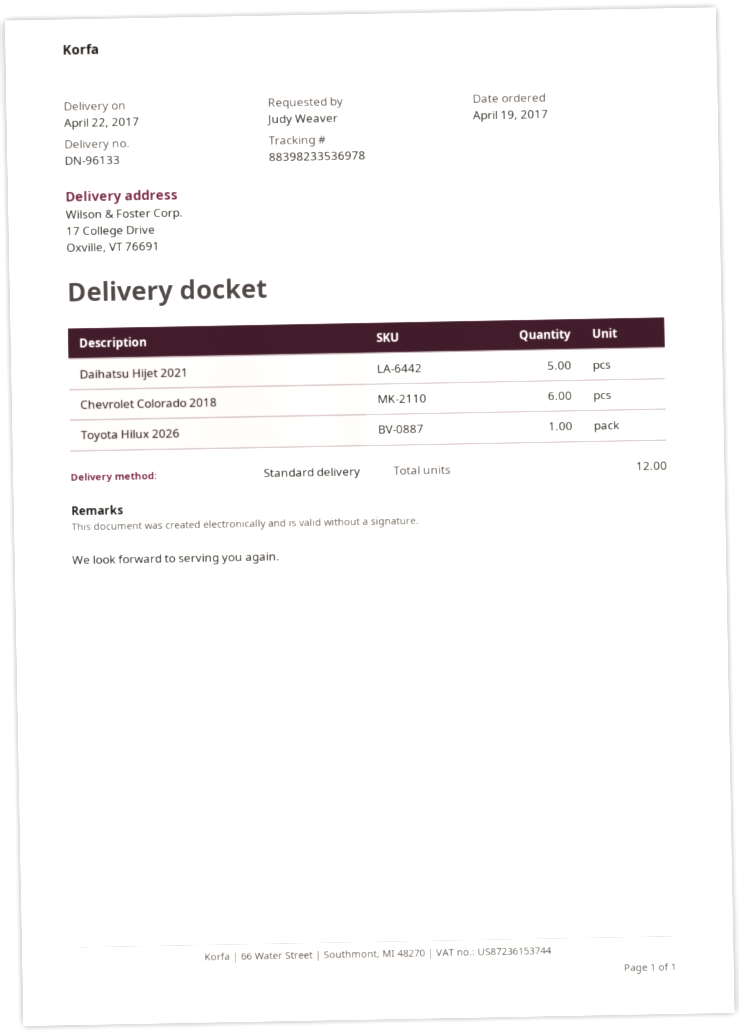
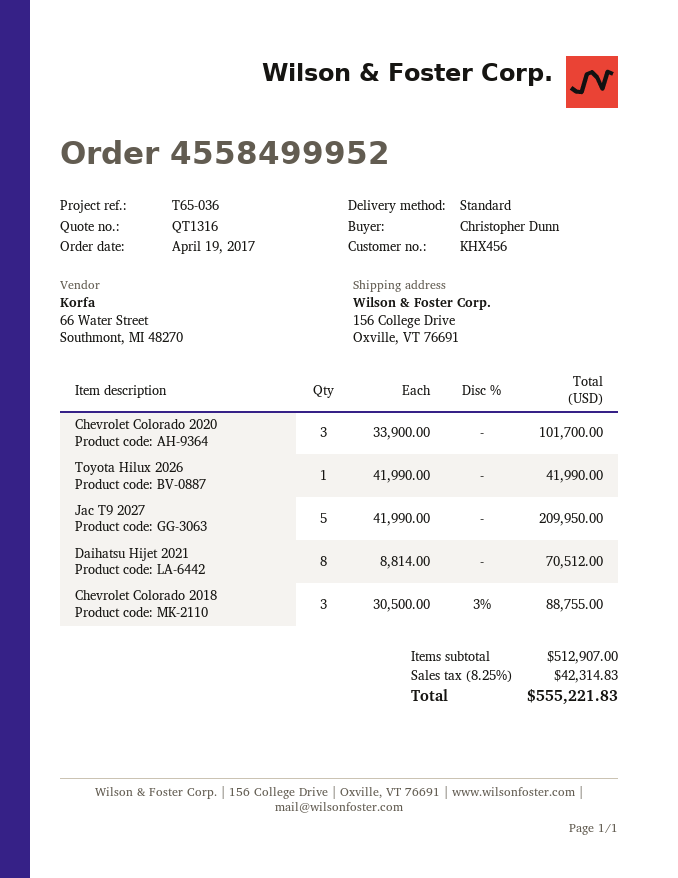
ordered by: Judy Weaver -> Christopher Dunn
ship to: 17 College Drive, Oxville, VT 76691 -> 156 College Drive, Oxville, VT 76691
Daihatsu Hijet 2021: 5 -> 8
Chevrolet Colorado 2018: 6 -> 3
Chevrolet Colorado 2020: none -> 3
Jac T9 2027: none -> 5

